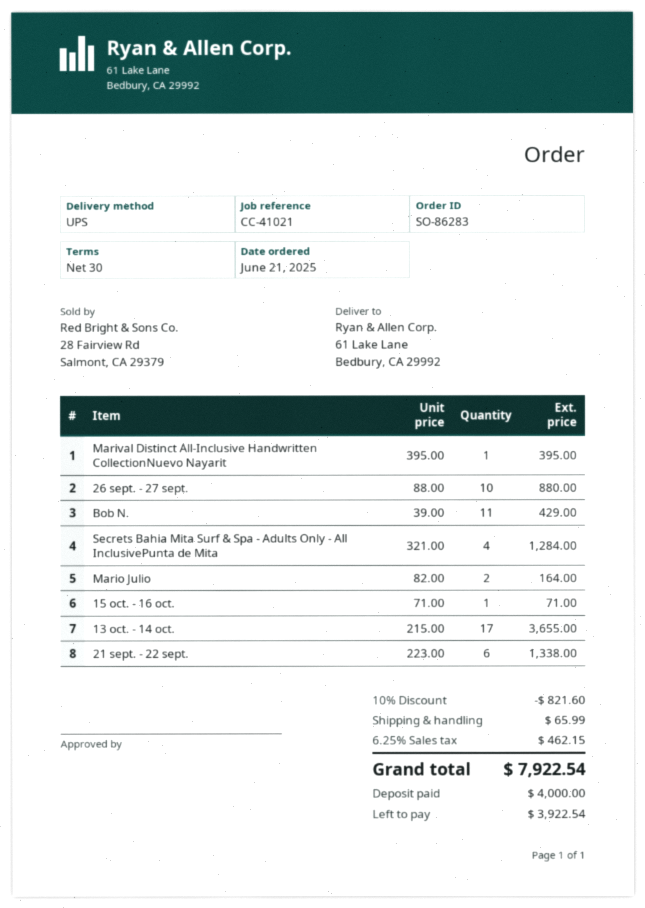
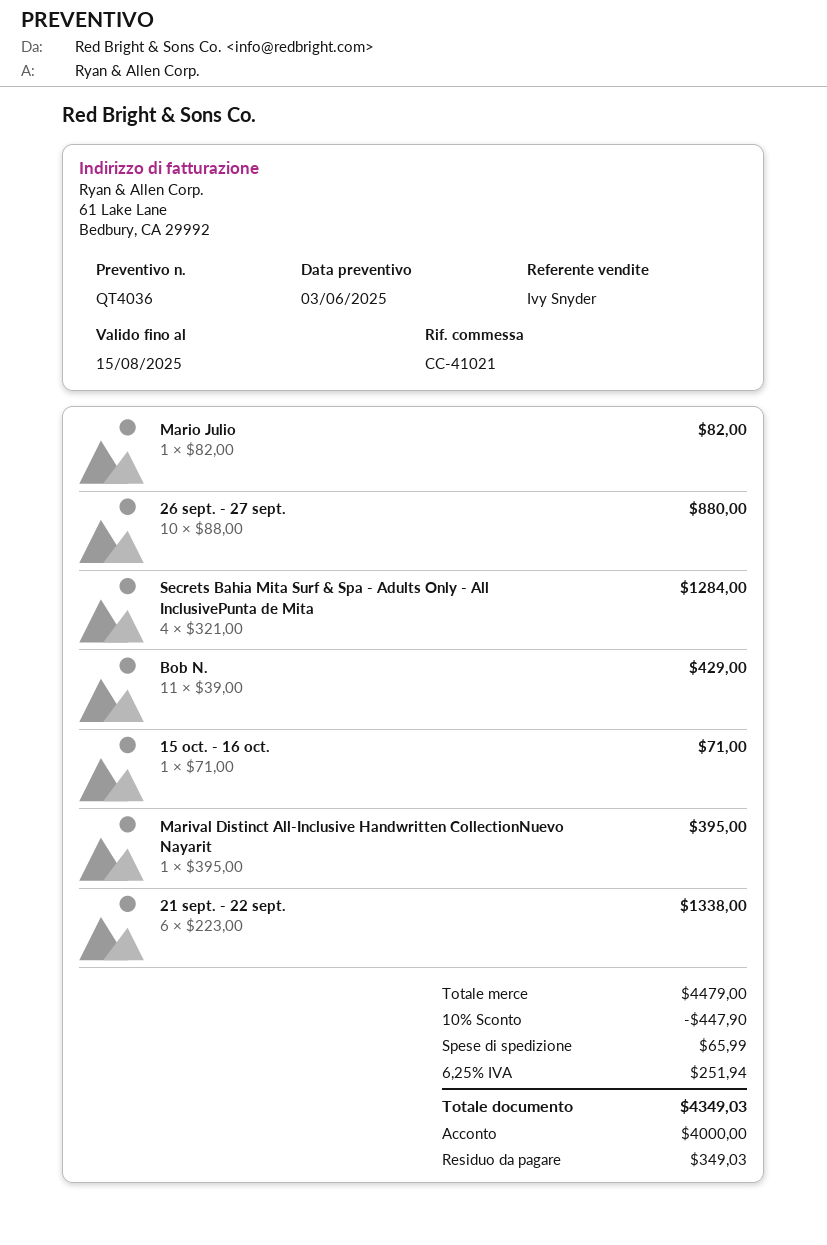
Mario Julio: 2 x 82.00 = 164.00 -> 1 x 82.00 = 82.00
13 oct. - 14 oct.: 17 x 215.00 = 3655.00 -> none
discount: 10% = 821.60 -> 10% = 447.90
tax: 6.25% = 462.15 -> 6.25% = 251.94
total: 7922.54 -> 4349.03
balance: 3922.54 -> 349.03

